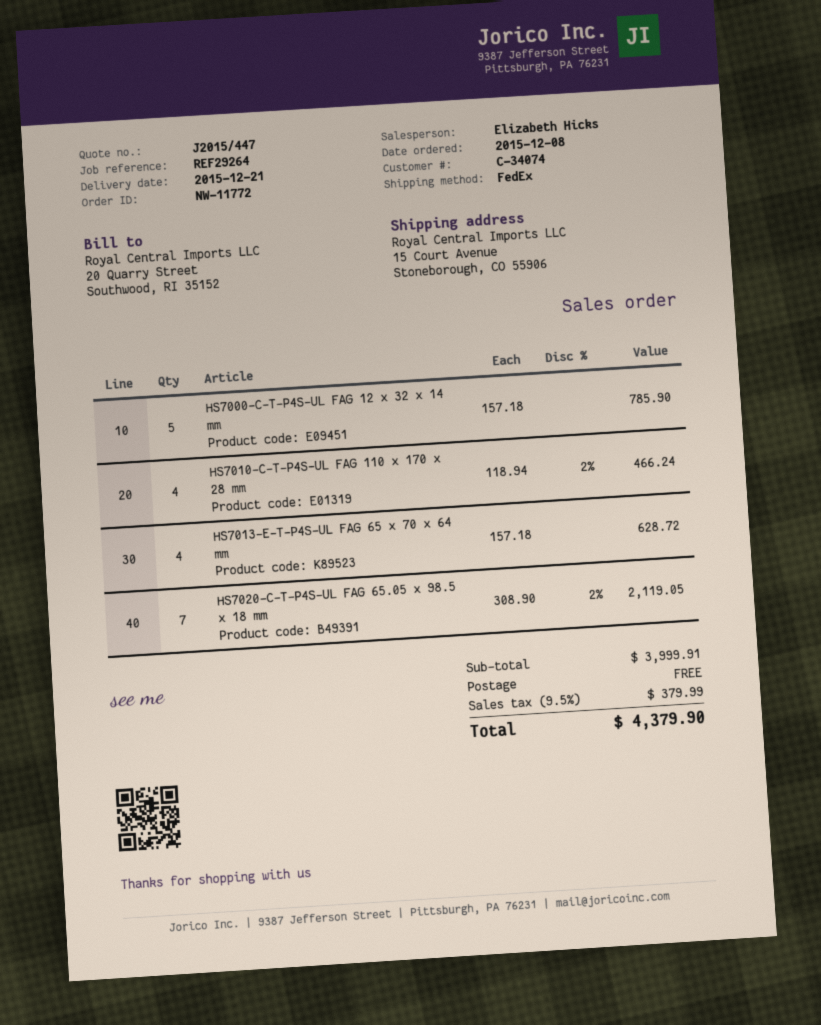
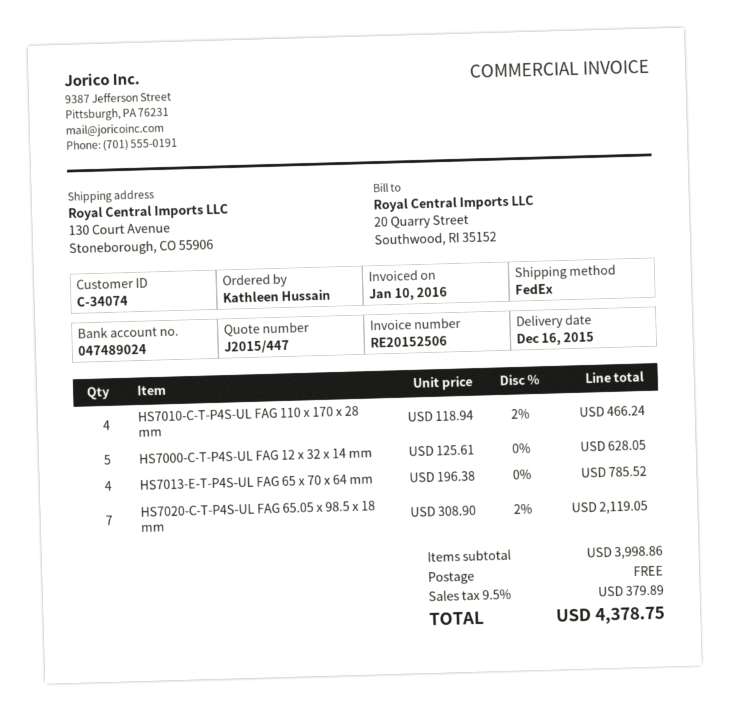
delivery date: 2015-12-21 -> 2015-12-16
ship to: 15 Court Avenue, Stoneborough, CO 55906 -> 130 Court Avenue, Stoneborough, CO 55906
HS7000-C-T-P4S-UL FAG 12 x 32 x 14 mm: 5 x 157.18 = 785.90 -> 5 x 125.61 = 628.05
HS7013-E-T-P4S-UL FAG 65 x 70 x 64 mm: 4 x 157.18 = 628.72 -> 4 x 196.38 = 785.52
subtotal: 3999.91 -> 3998.86
tax: 9.5% = 379.99 -> 9.5% = 379.89
total: 4379.90 -> 4378.75

